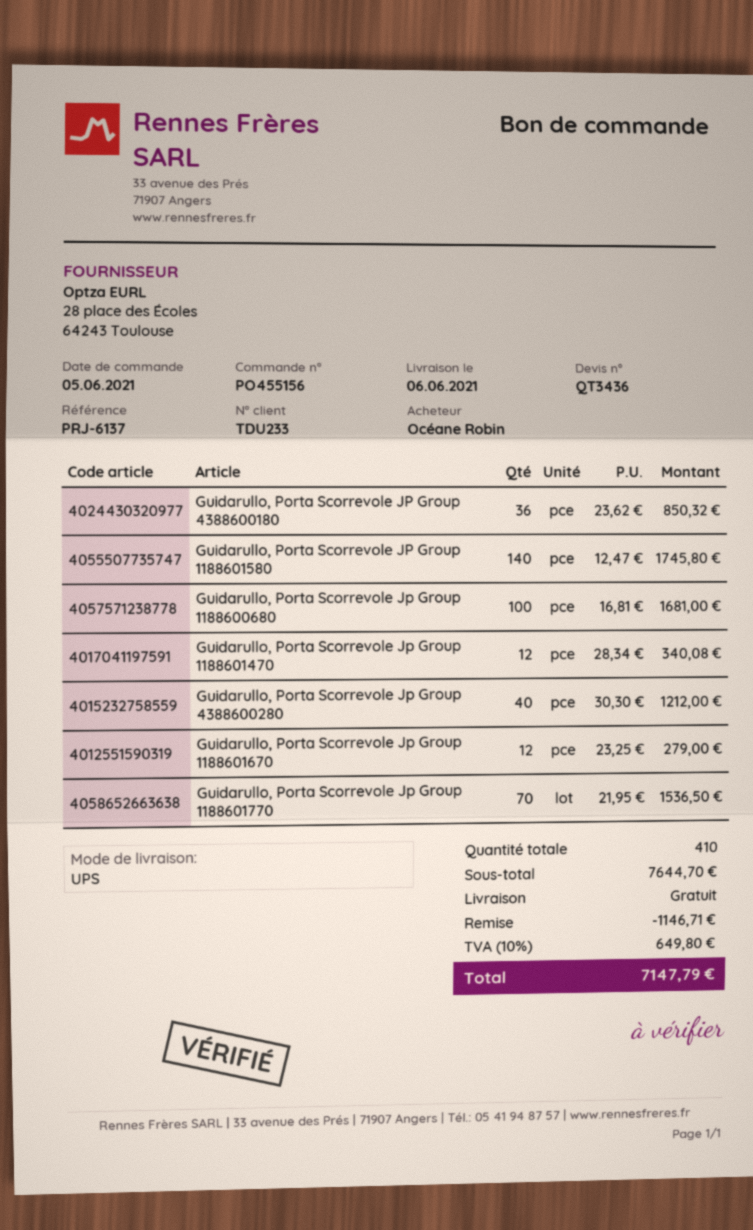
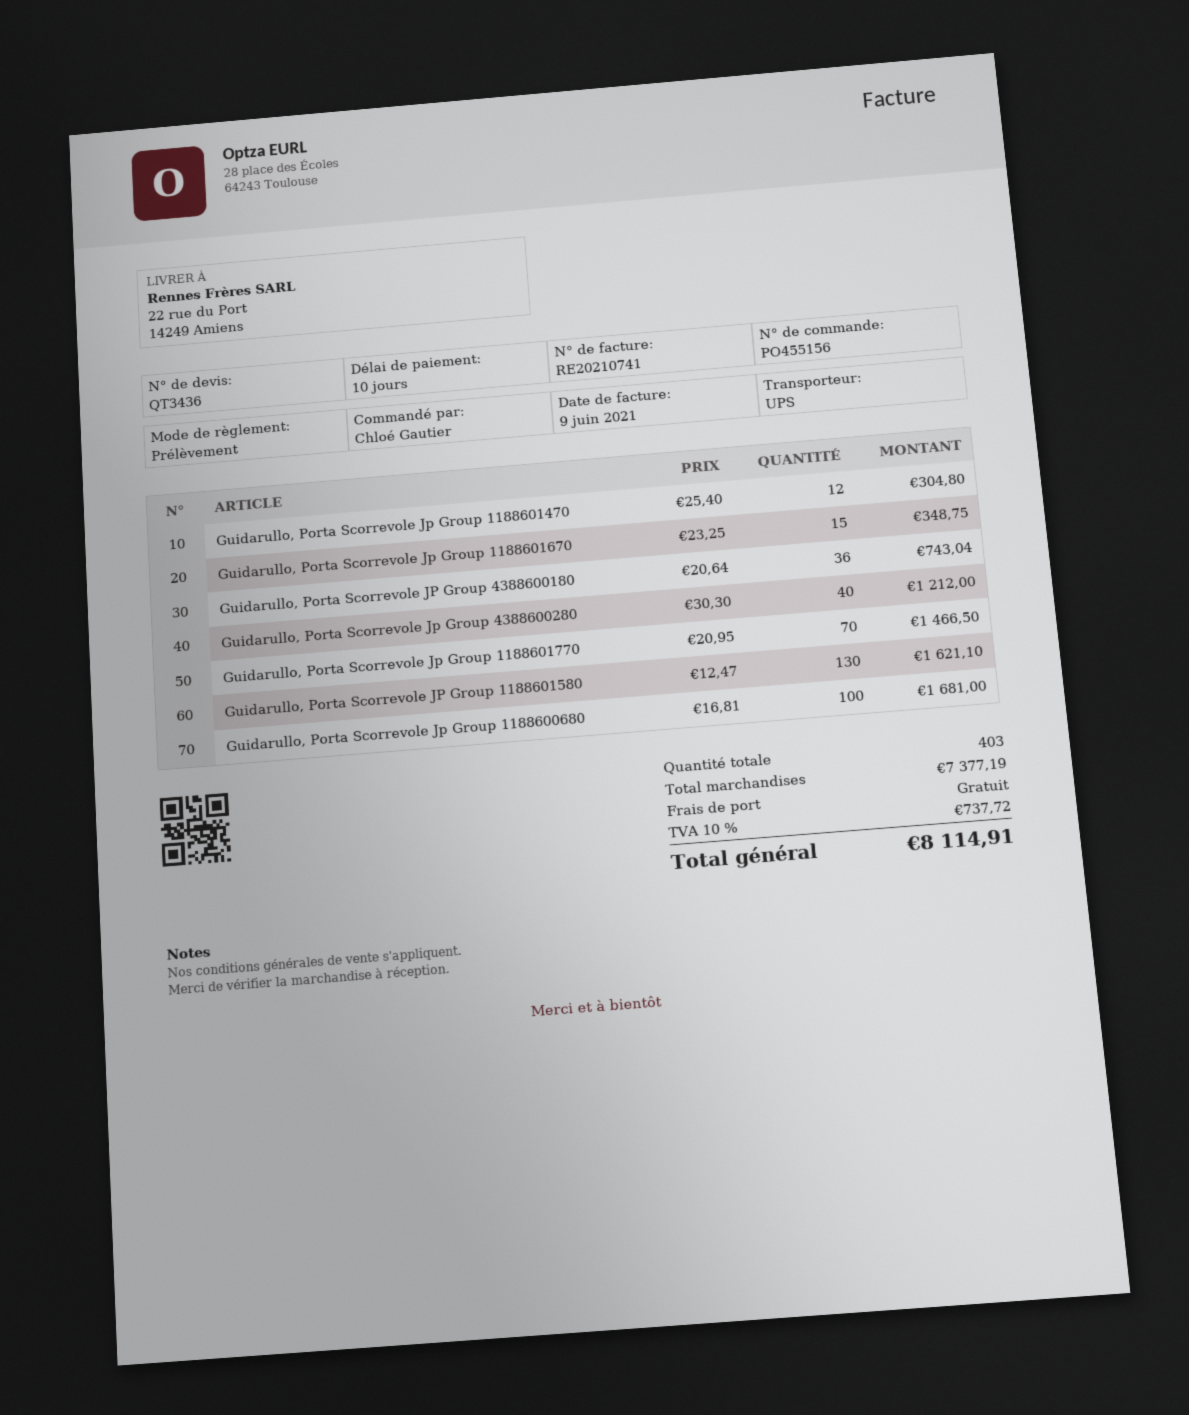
ordered by: Océane Robin -> Chloé Gautier
Guidarullo, Porta Scorrevole JP Group 4388600180: 36 x 23.62 = 850.32 -> 36 x 20.64 = 743.04
Guidarullo, Porta Scorrevole JP Group 1188601580: 140 x 12.47 = 1745.80 -> 130 x 12.47 = 1621.10
Guidarullo, Porta Scorrevole Jp Group 1188601470: 12 x 28.34 = 340.08 -> 12 x 25.40 = 304.80
Guidarullo, Porta Scorrevole Jp Group 1188601670: 12 x 23.25 = 279.00 -> 15 x 23.25 = 348.75
Guidarullo, Porta Scorrevole Jp Group 1188601770: 70 x 21.95 = 1536.50 -> 70 x 20.95 = 1466.50
total quantity: 410 -> 403
subtotal: 7644.70 -> 7377.19
discount: 1146.71 -> none
tax: 10% = 649.80 -> 10% = 737.72
total: 7147.79 -> 8114.91

